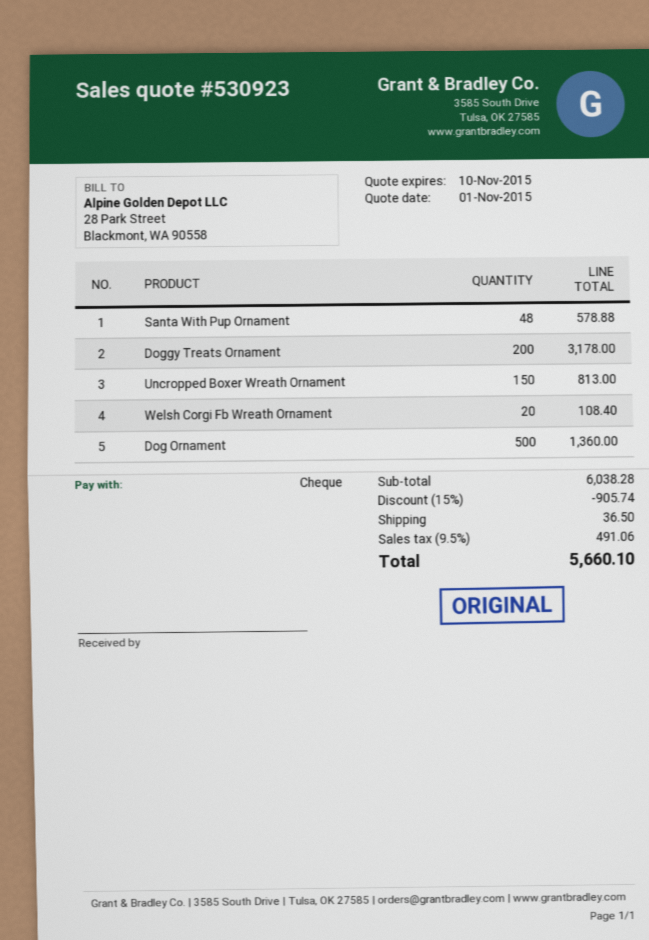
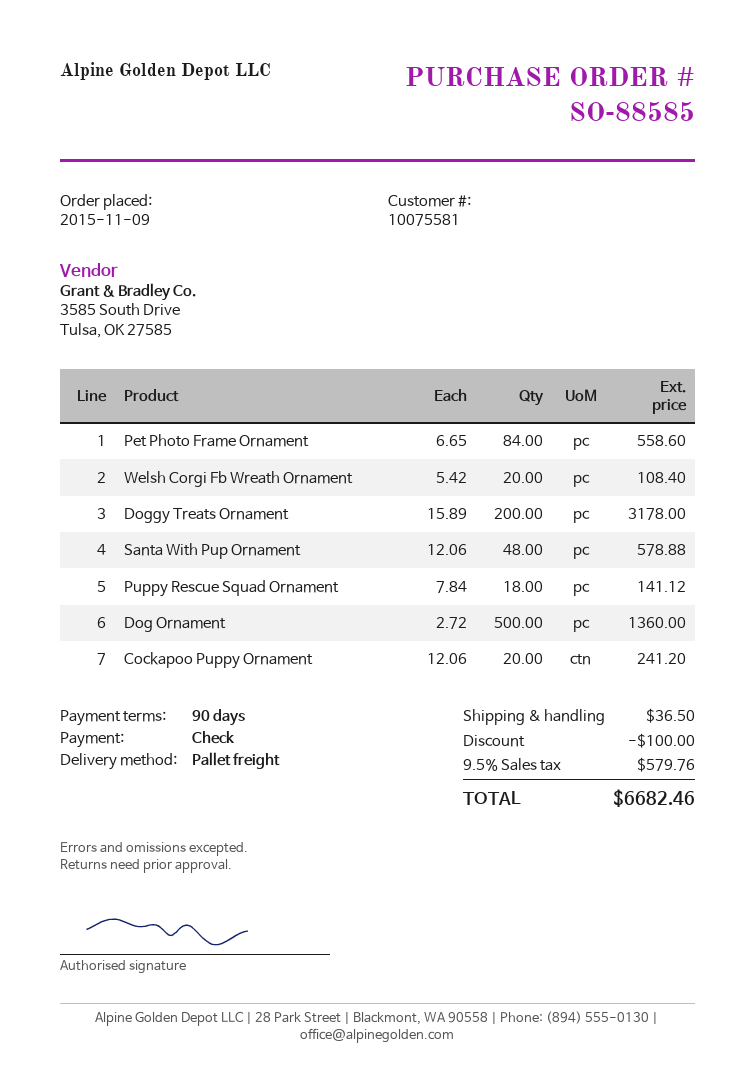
Uncropped Boxer Wreath Ornament: 150 for 813.00 -> none
Pet Photo Frame Ornament: none -> 84 for 558.60
Puppy Rescue Squad Ornament: none -> 18 for 141.12
Cockapoo Puppy Ornament: none -> 20 for 241.20
discount: 905.74 -> 100.00
tax: 9.5% = 491.06 -> 9.5% = 579.76
total: 5660.10 -> 6682.46

